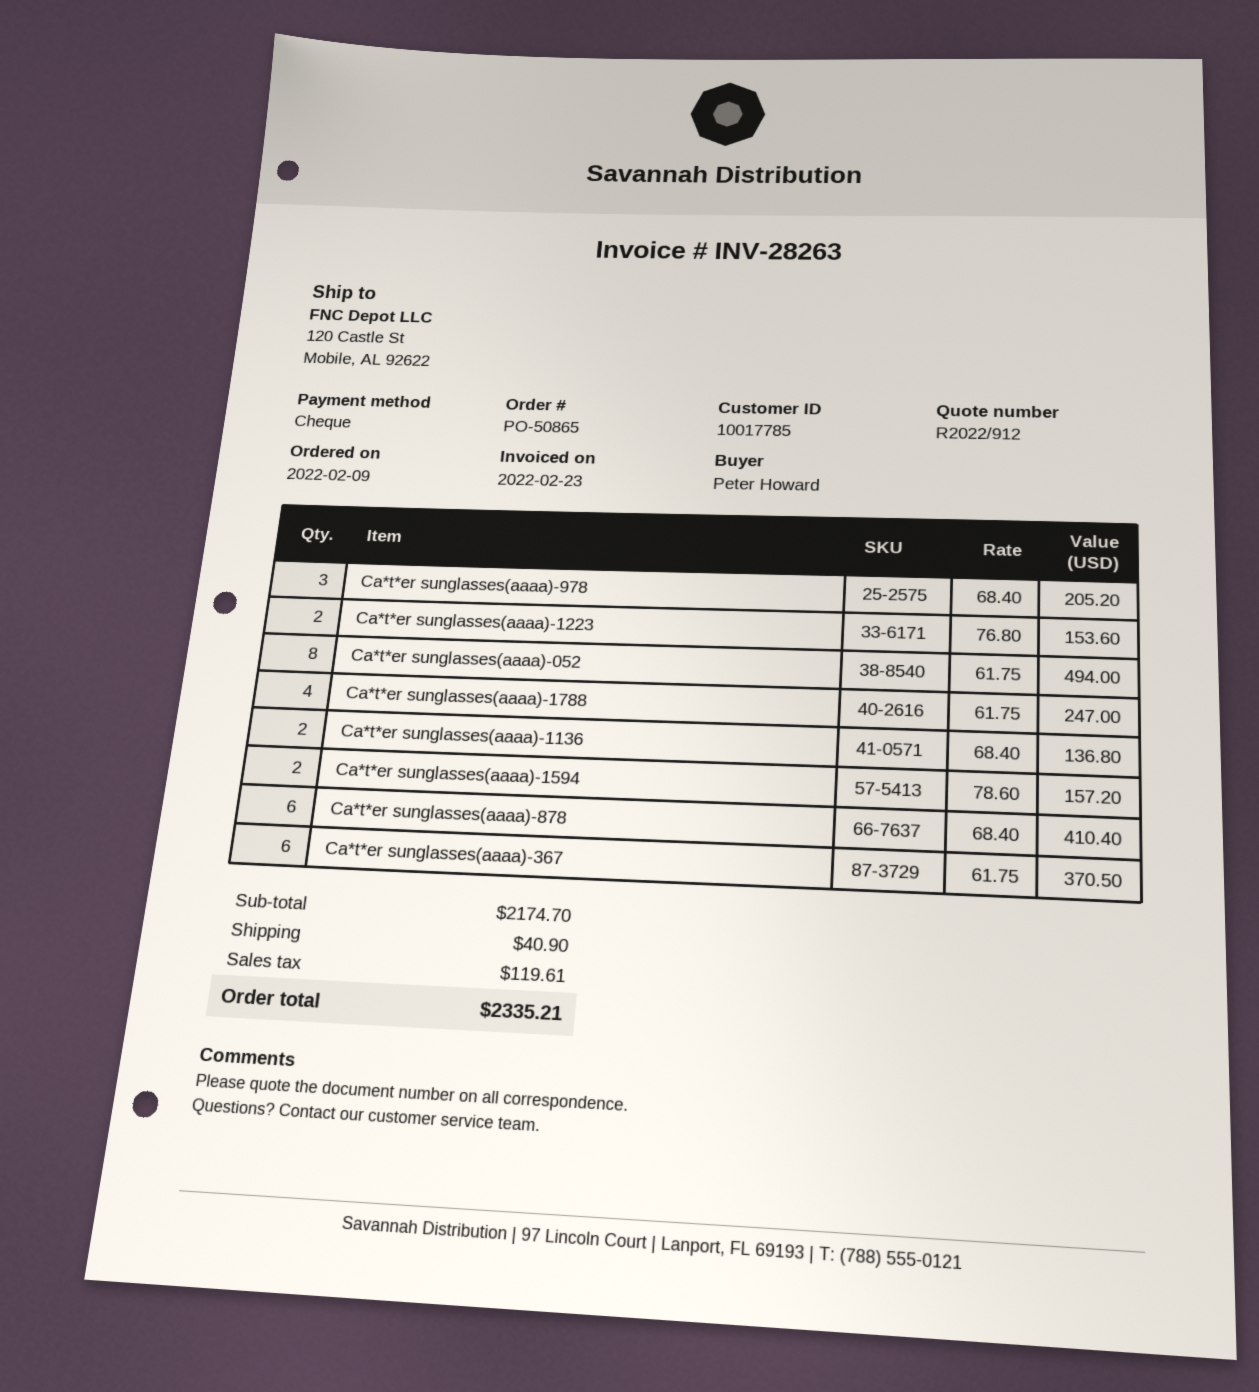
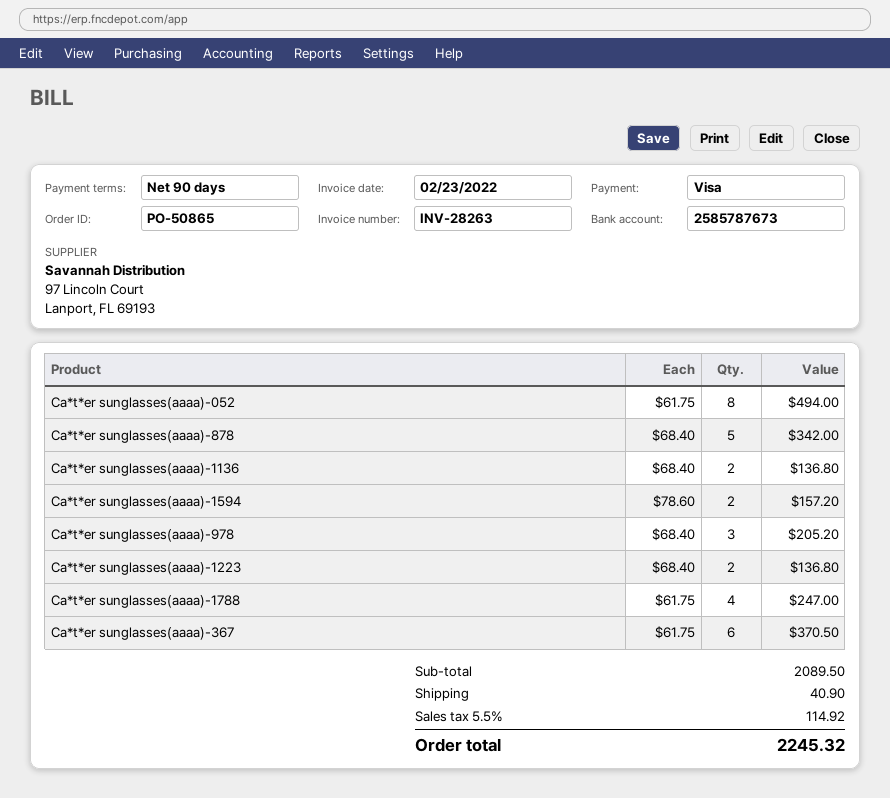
payment method: cheque -> Visa
Ca*t*er sunglasses(aaaa)-1223: 2 x 76.80 = 153.60 -> 2 x 68.40 = 136.80
Ca*t*er sunglasses(aaaa)-878: 6 x 68.40 = 410.40 -> 5 x 68.40 = 342.00
subtotal: 2174.70 -> 2089.50
tax: 119.61 -> 114.92
total: 2335.21 -> 2245.32

